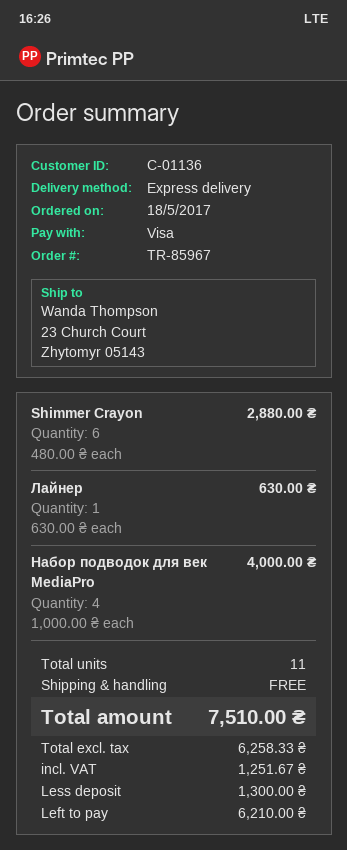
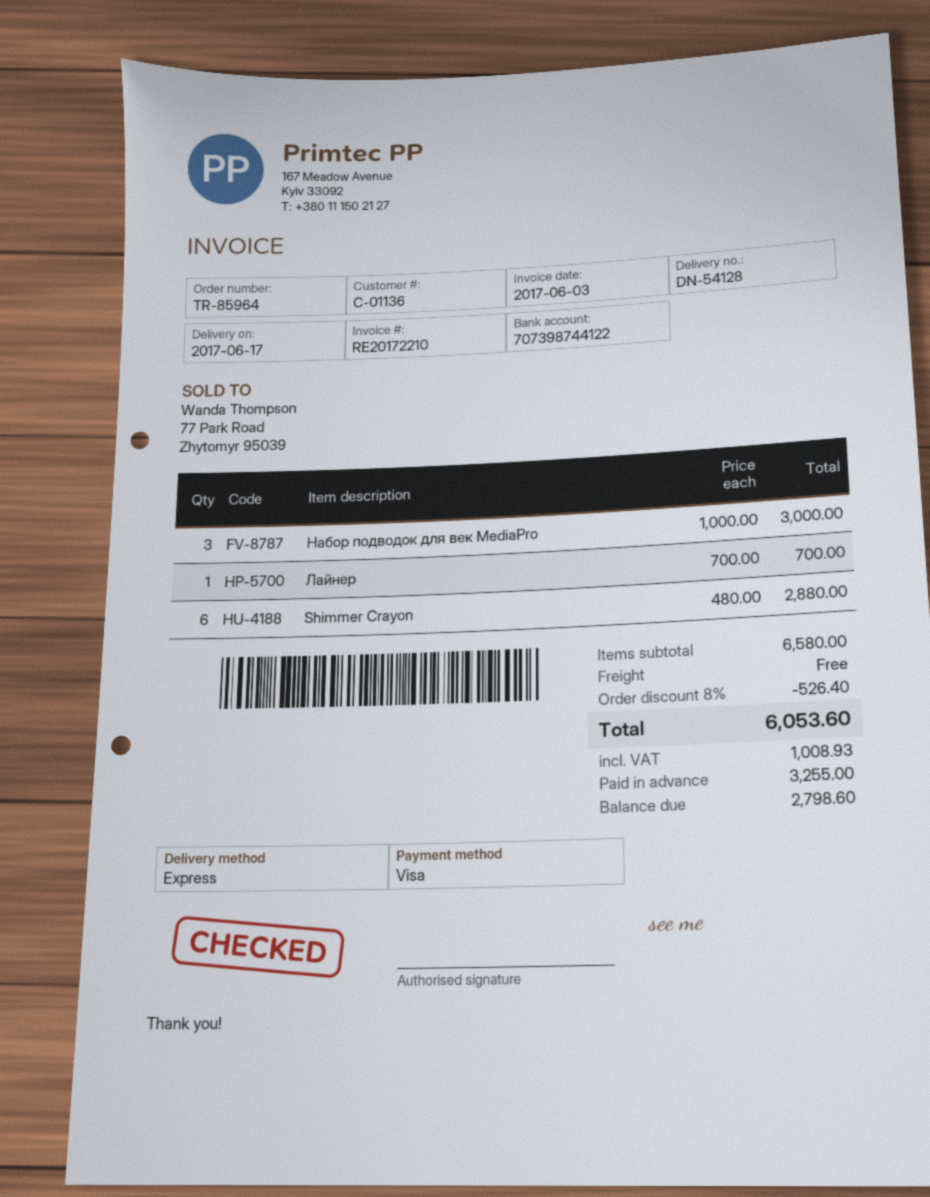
order number: TR-85967 -> TR-85964
Лайнер: 1 x 630.00 = 630.00 -> 1 x 700.00 = 700.00
Набор подводок для век MediaPro: 4 x 1000.00 = 4000.00 -> 3 x 1000.00 = 3000.00
discount: none -> 8% = 526.40
tax: 1251.67 -> 1008.93
total: 7510.00 -> 6053.60
deposit: 1300.00 -> 3255.00
balance: 6210.00 -> 2798.60

